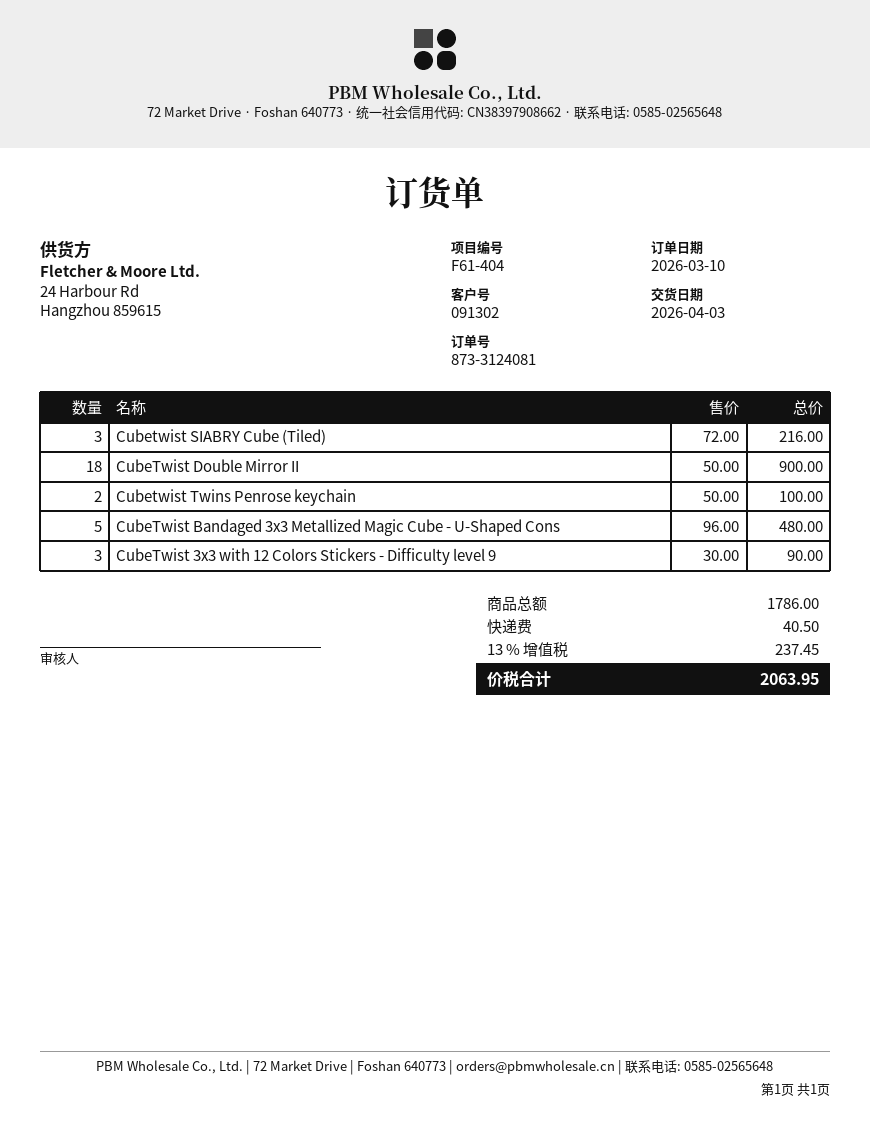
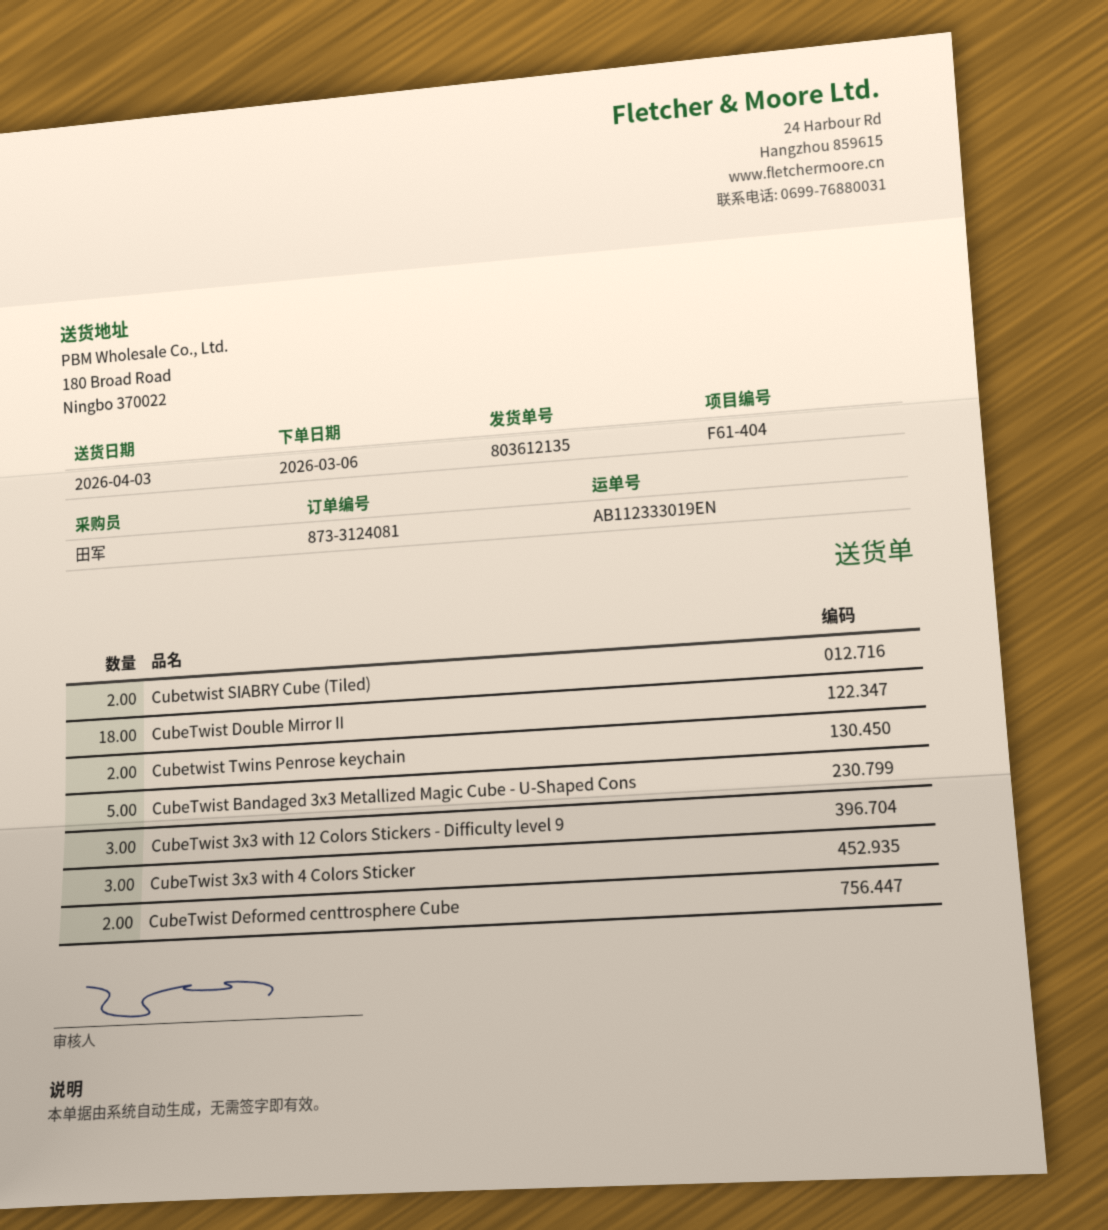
order date: 2026-03-10 -> 2026-03-06
Cubetwist SIABRY Cube (Tiled): 3 -> 2
CubeTwist 3x3 with 4 Colors Sticker: none -> 3
CubeTwist Deformed centtrosphere Cube: none -> 2

